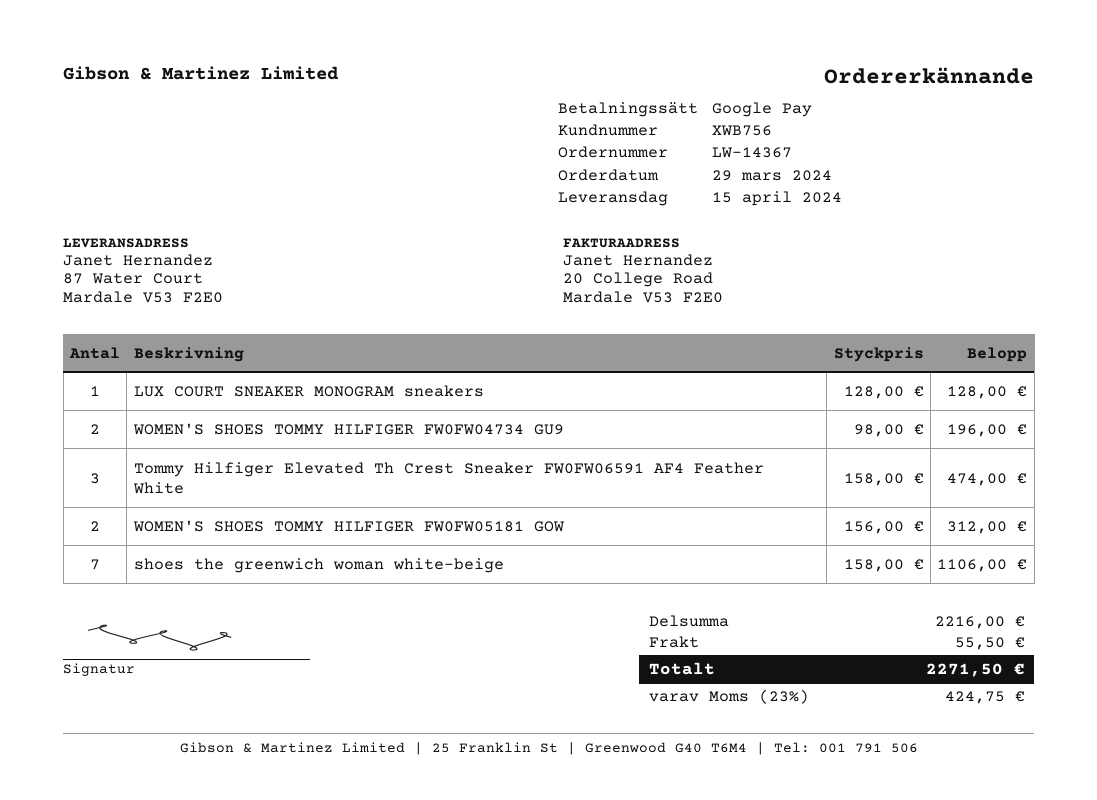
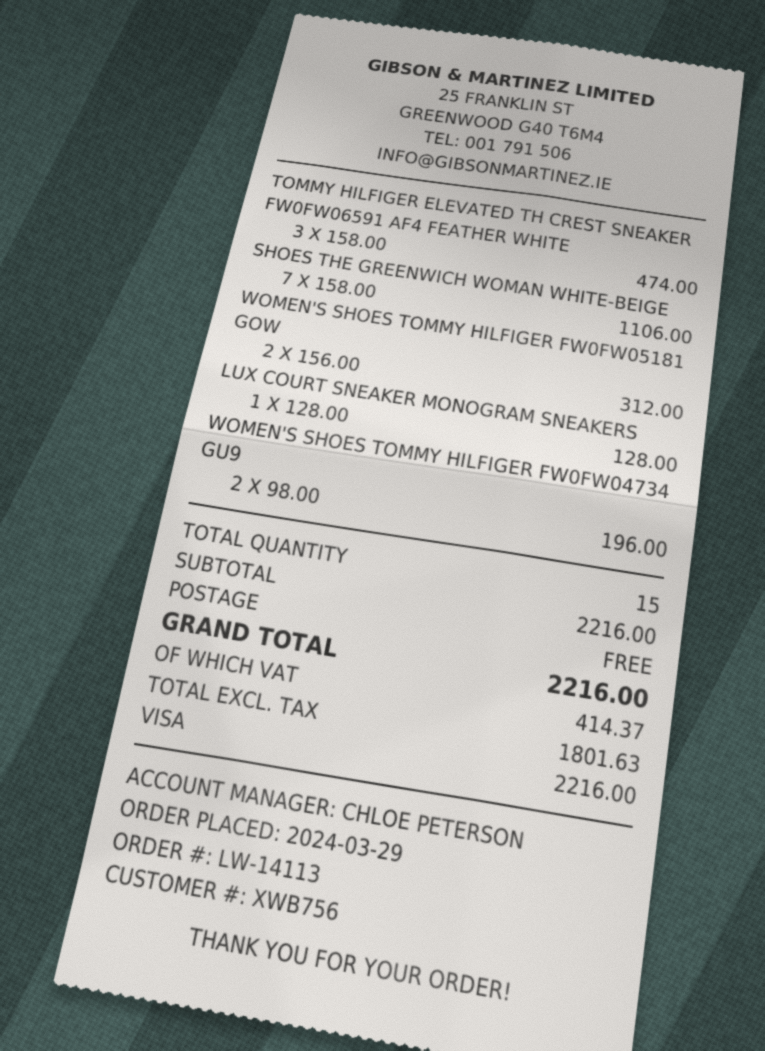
order number: LW-14367 -> LW-14113
payment method: Google Pay -> Visa
shipping: 55.50 -> 0.00
tax: 424.75 -> 414.37
total: 2271.50 -> 2216.00

